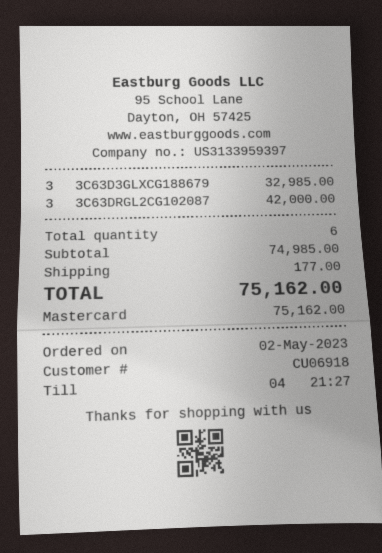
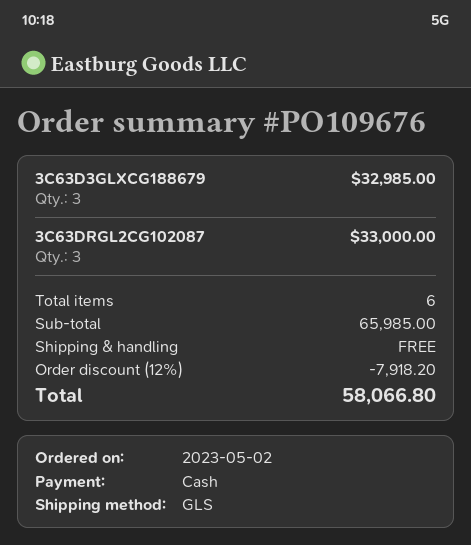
payment method: Mastercard -> cash
3C63DRGL2CG102087: 3 for 42000.00 -> 3 for 33000.00
subtotal: 74985.00 -> 65985.00
discount: none -> 12% = 7918.20
shipping: 177.00 -> 0.00
total: 75162.00 -> 58066.80

